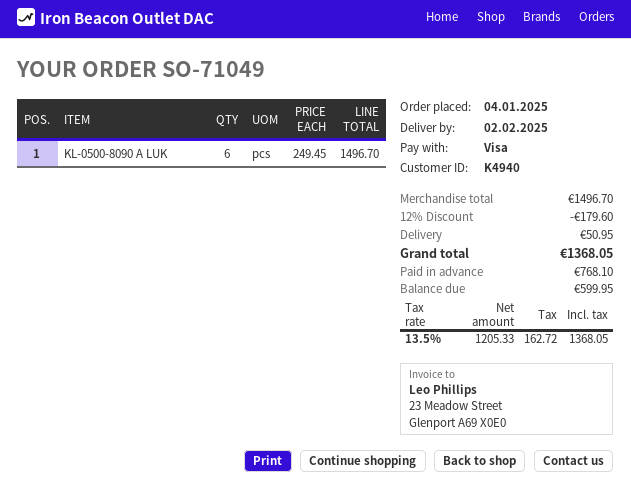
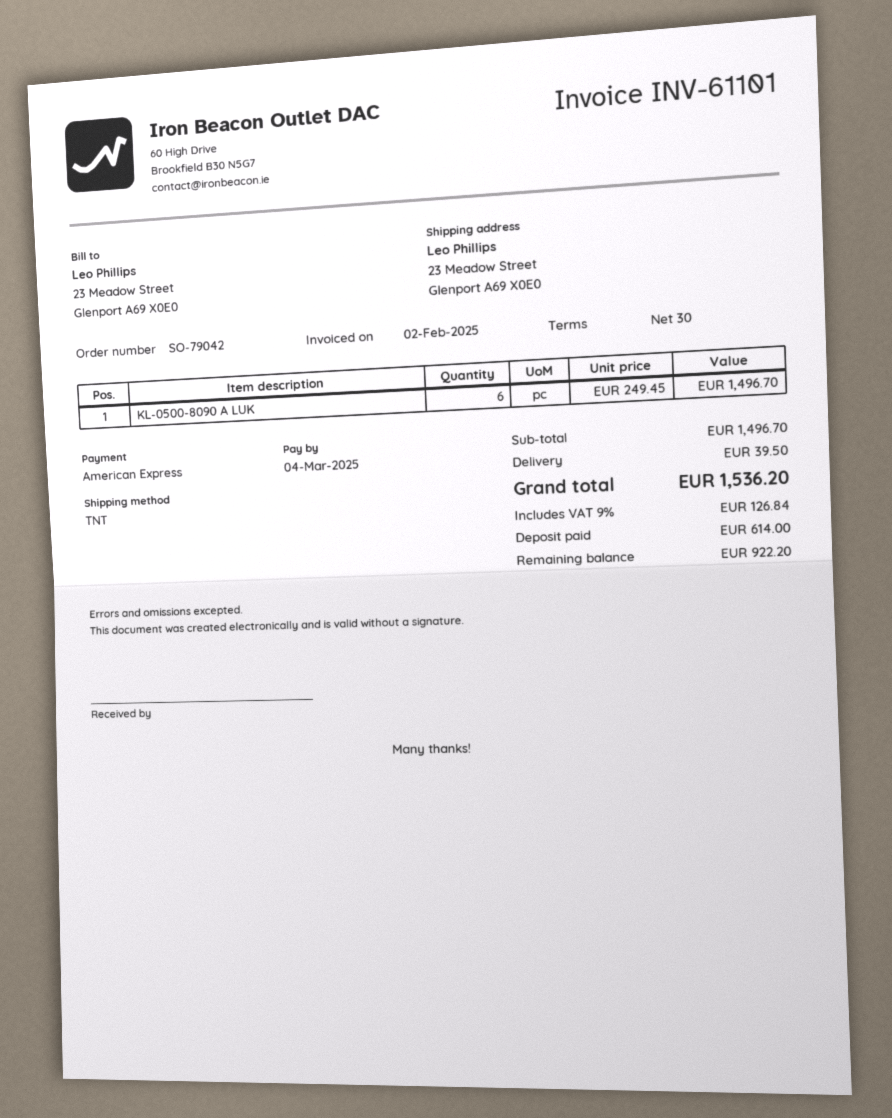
order number: SO-71049 -> SO-79042
payment method: Visa -> American Express
discount: 12% = 179.60 -> none
shipping: 50.95 -> 39.50
tax: 13.5% = 162.72 -> 9% = 126.84
total: 1368.05 -> 1536.20
deposit: 768.10 -> 614.00
balance: 599.95 -> 922.20

